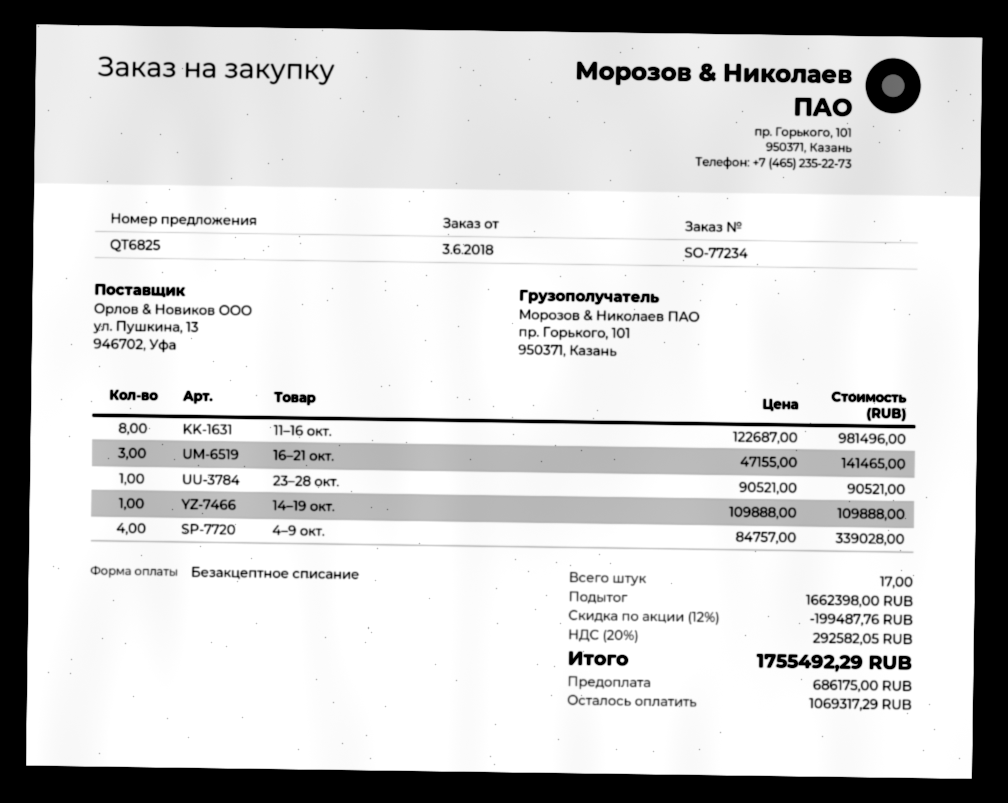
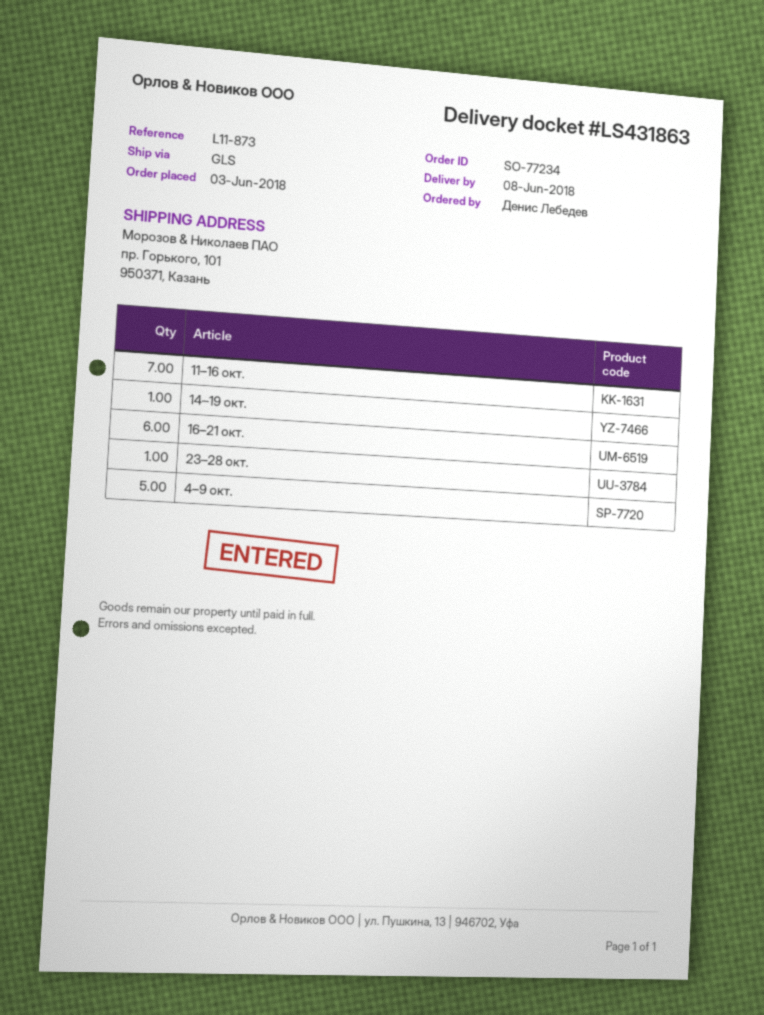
11–16 окт.: 8 -> 7
16–21 окт.: 3 -> 6
4–9 окт.: 4 -> 5

